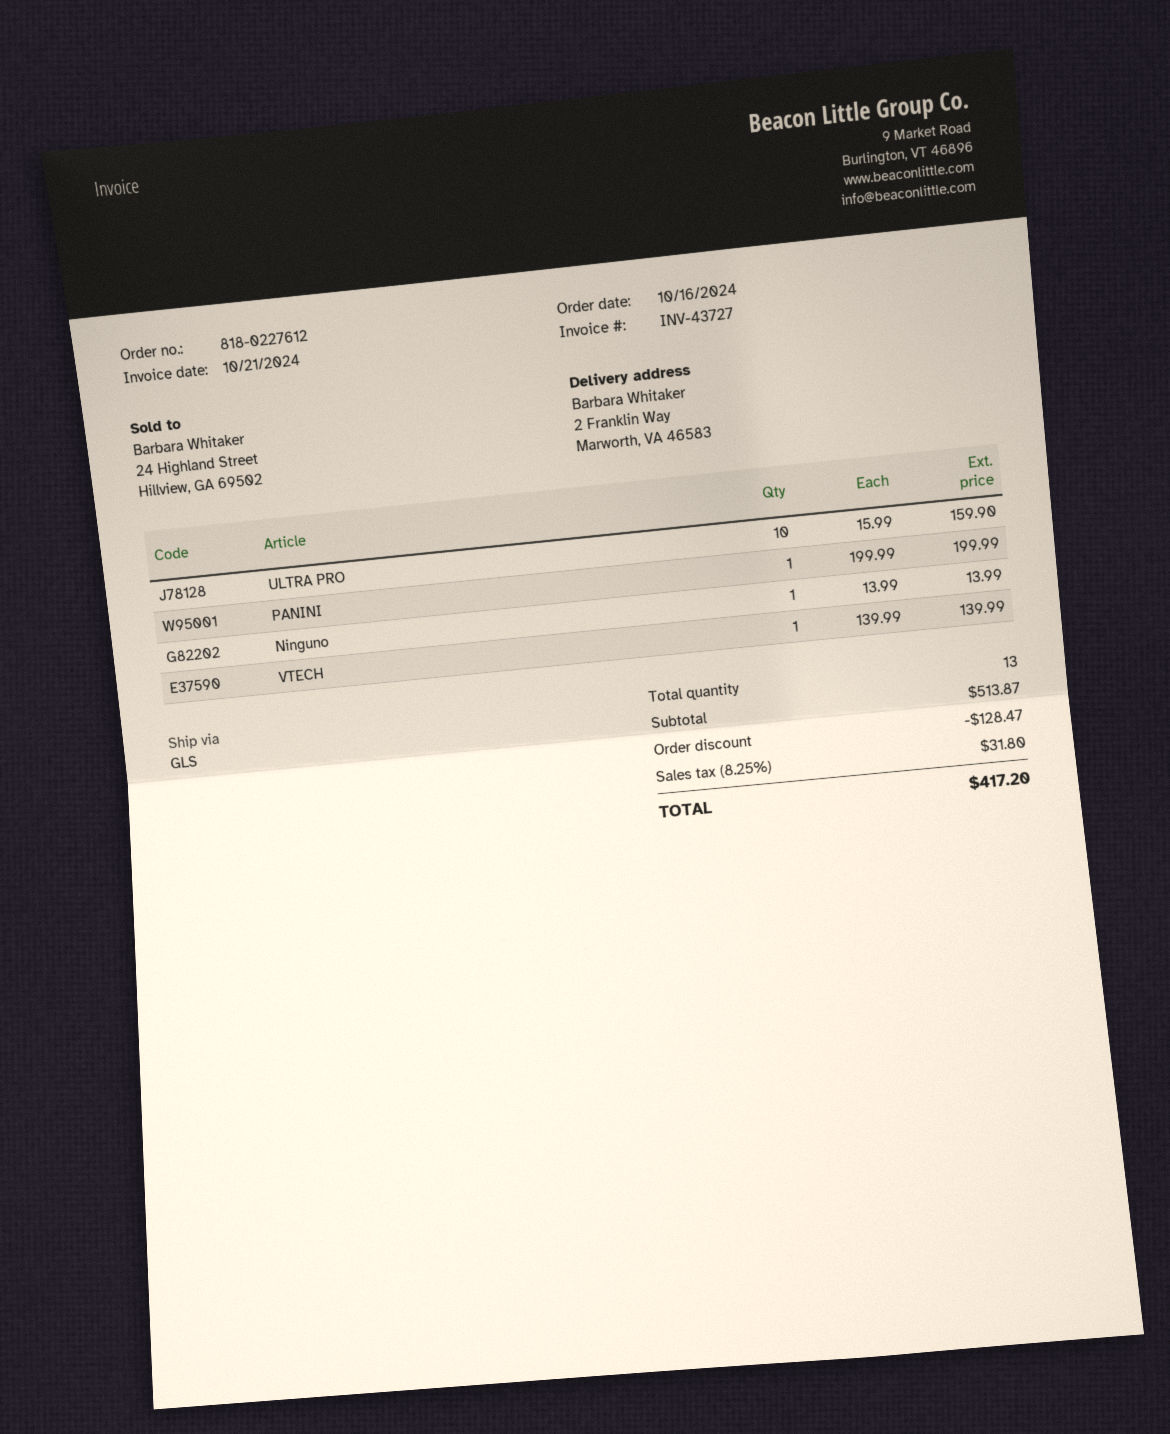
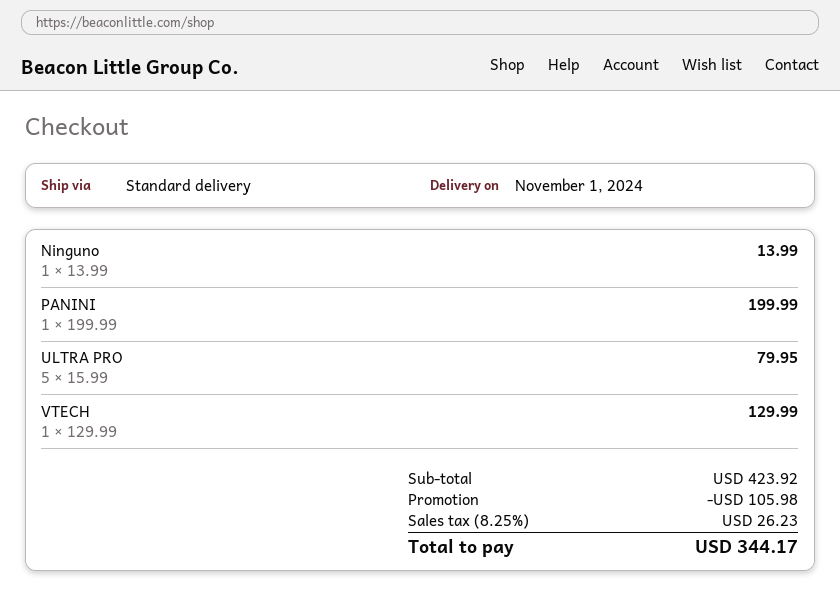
shipping method: GLS -> standard
ULTRA PRO: 10 x 15.99 = 159.90 -> 5 x 15.99 = 79.95
VTECH: 1 x 139.99 = 139.99 -> 1 x 129.99 = 129.99
subtotal: 513.87 -> 423.92
discount: 128.47 -> 105.98
tax: 8.25% = 31.80 -> 8.25% = 26.23
total: 417.20 -> 344.17

